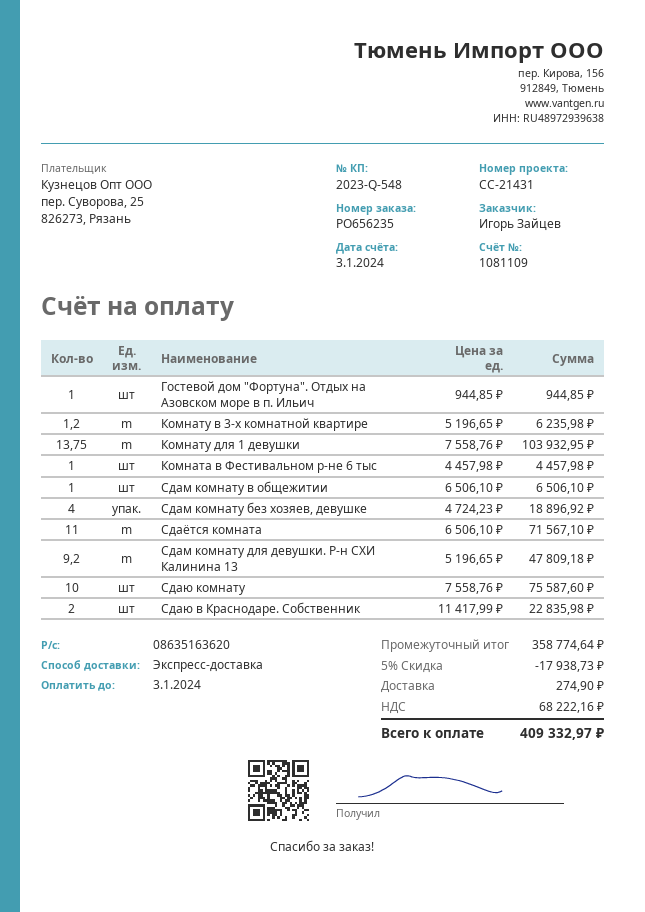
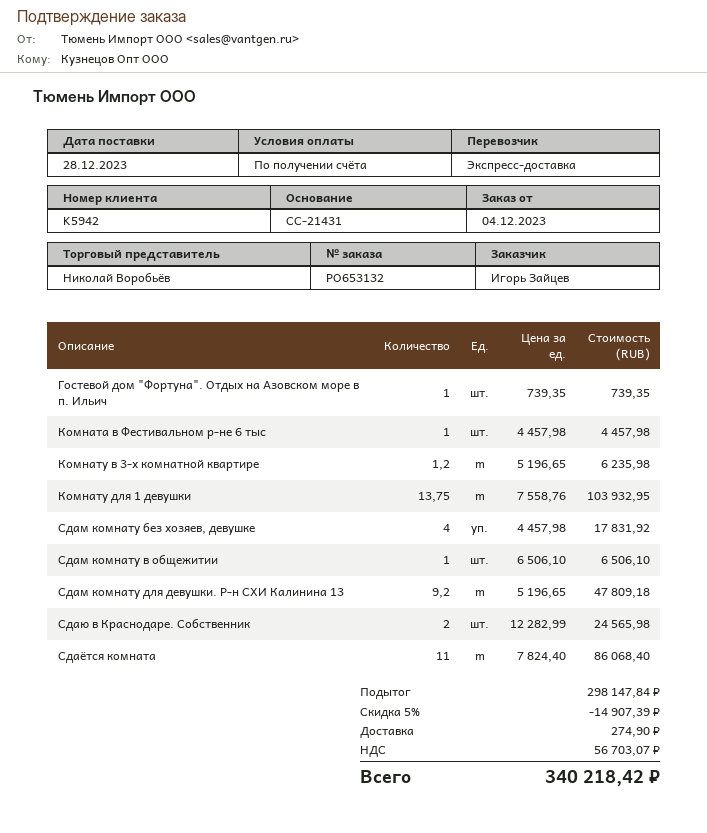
order number: PO656235 -> PO653132
Гостевой дом "Фортуна". Отдых на Азовском море в п. Ильич: 1 x 944.85 = 944.85 -> 1 x 739.35 = 739.35
Сдам комнату без хозяев, девушке: 4 x 4724.23 = 18896.92 -> 4 x 4457.98 = 17831.92
Сдаётся комната: 11 x 6506.10 = 71567.10 -> 11 x 7824.40 = 86068.40
Сдаю комнату: 10 x 7558.76 = 75587.60 -> none
Сдаю в Краснодаре. Собственник: 2 x 11417.99 = 22835.98 -> 2 x 12282.99 = 24565.98
subtotal: 358774.64 -> 298147.84
discount: 5% = 17938.73 -> 5% = 14907.39
tax: 68222.16 -> 56703.07
total: 409332.97 -> 340218.42

